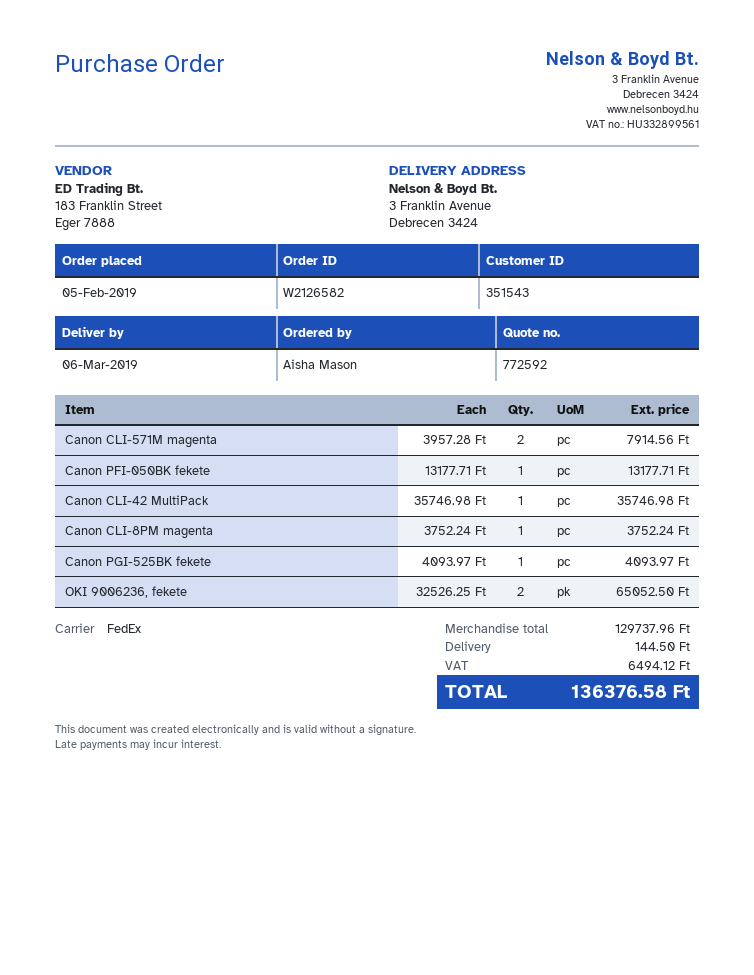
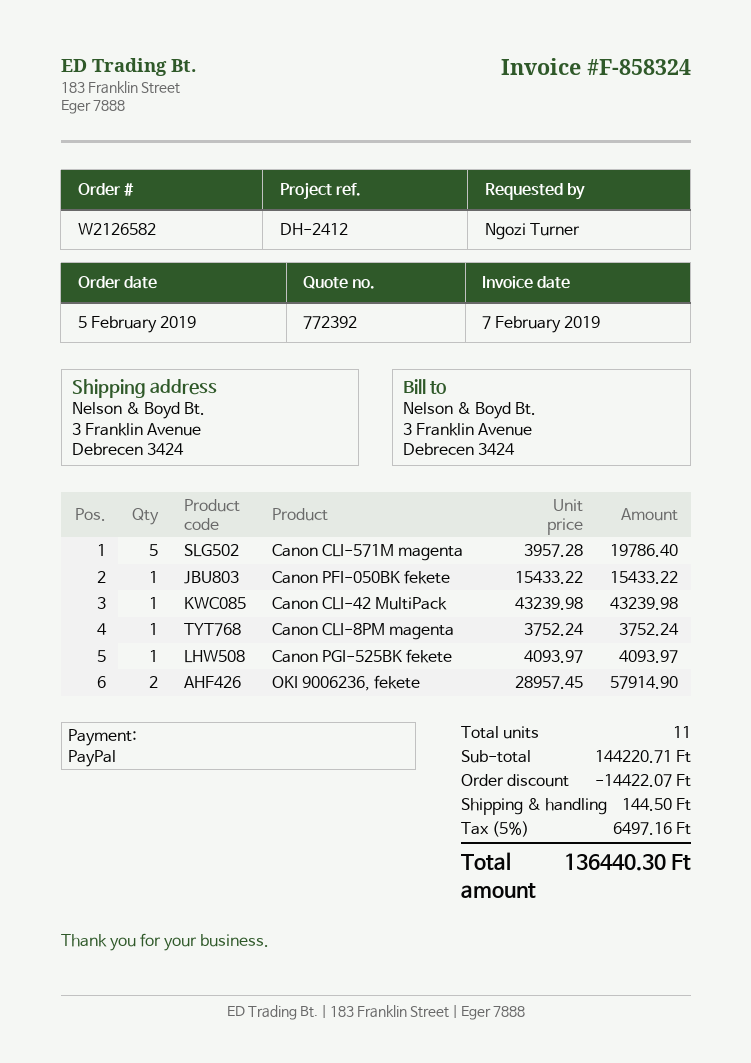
quote number: 772592 -> 772392
ordered by: Aisha Mason -> Ngozi Turner
Canon CLI-571M magenta: 2 x 3957.28 = 7914.56 -> 5 x 3957.28 = 19786.40
Canon PFI-050BK fekete: 1 x 13177.71 = 13177.71 -> 1 x 15433.22 = 15433.22
Canon CLI-42 MultiPack: 1 x 35746.98 = 35746.98 -> 1 x 43239.98 = 43239.98
OKI 9006236, fekete: 2 x 32526.25 = 65052.50 -> 2 x 28957.45 = 57914.90
subtotal: 129737.96 -> 144220.71
discount: none -> 14422.07
tax: 6494.12 -> 6497.16
total: 136376.58 -> 136440.30

